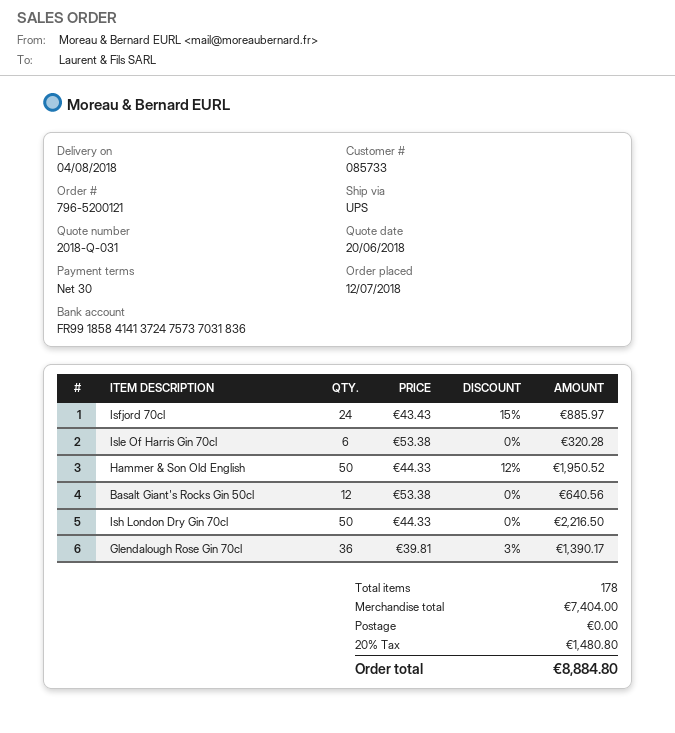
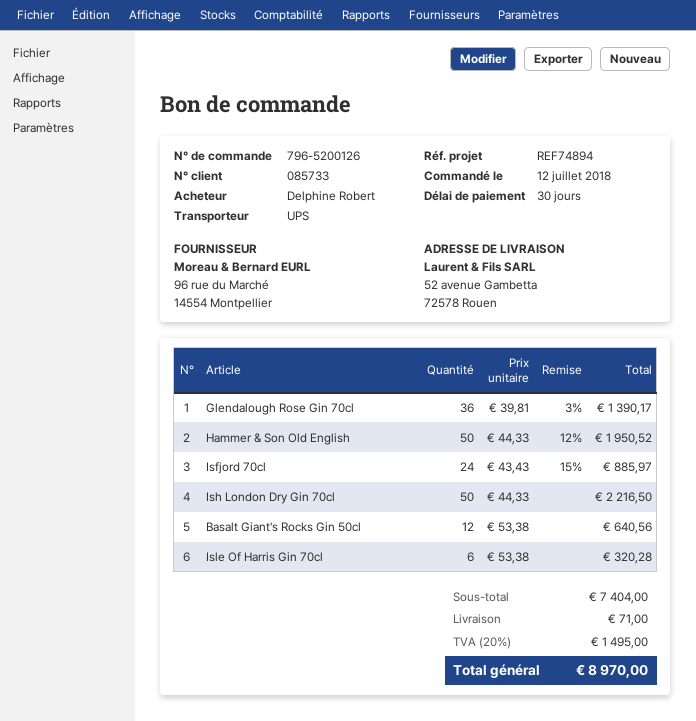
order number: 796-5200121 -> 796-5200126
shipping: 0.00 -> 71.00
tax: 20% = 1480.80 -> 20% = 1495.00
total: 8884.80 -> 8970.00

